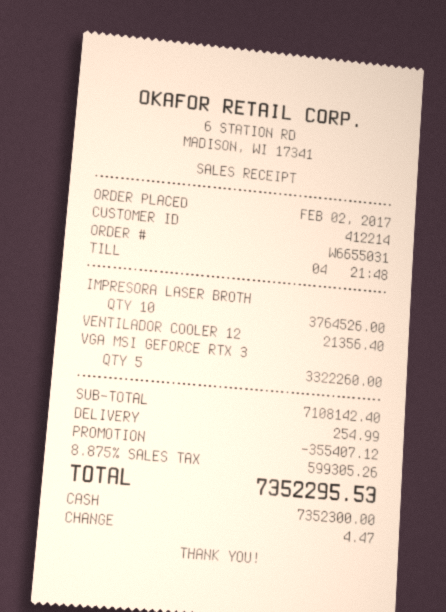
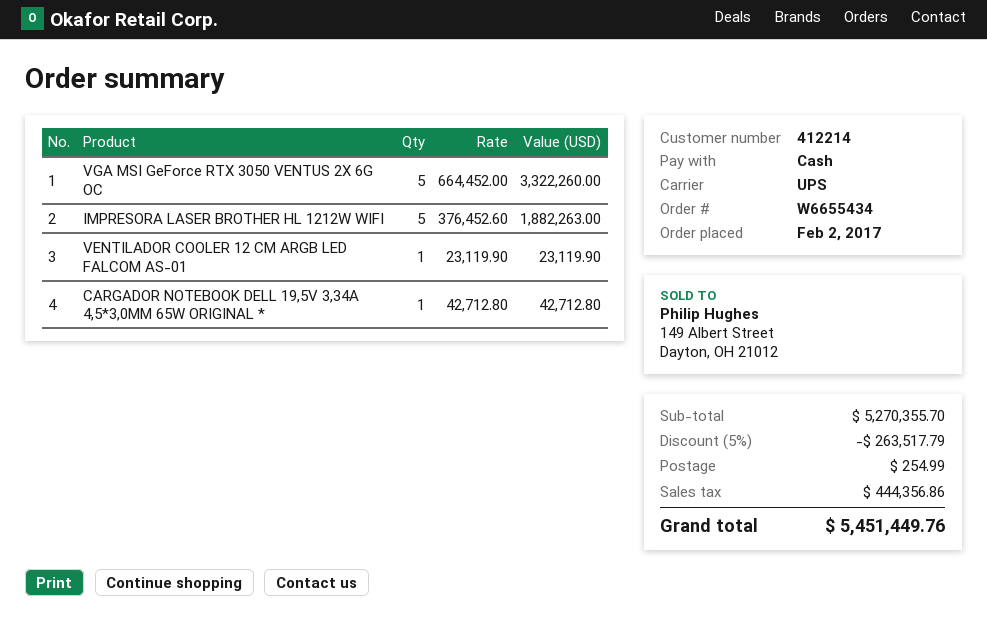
order number: W6655031 -> W6655434
IMPRESORA LASER BROTH: 10 for 3764526.00 -> 5 for 1882263.00
VENTILADOR COOLER 12: 1 for 21356.40 -> 1 for 23119.90
CARGADOR NOTEBOOK DELL 19,5V 3,34A 4,5*3,0MM 65W ORIGINAL *: none -> 1 for 42712.80
subtotal: 7108142.40 -> 5270355.70
discount: 355407.12 -> 263517.79
tax: 599305.26 -> 444356.86
total: 7352295.53 -> 5451449.76

